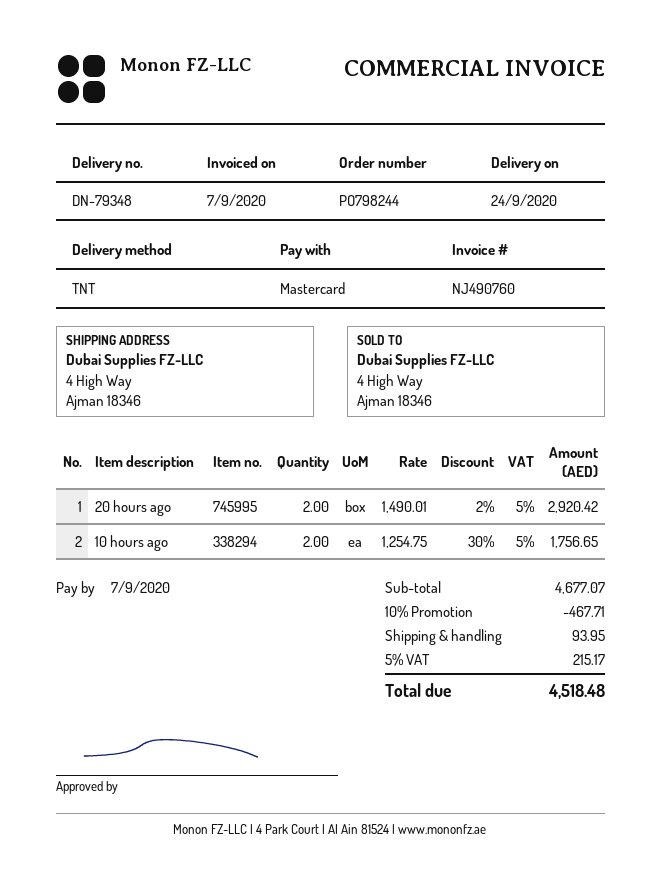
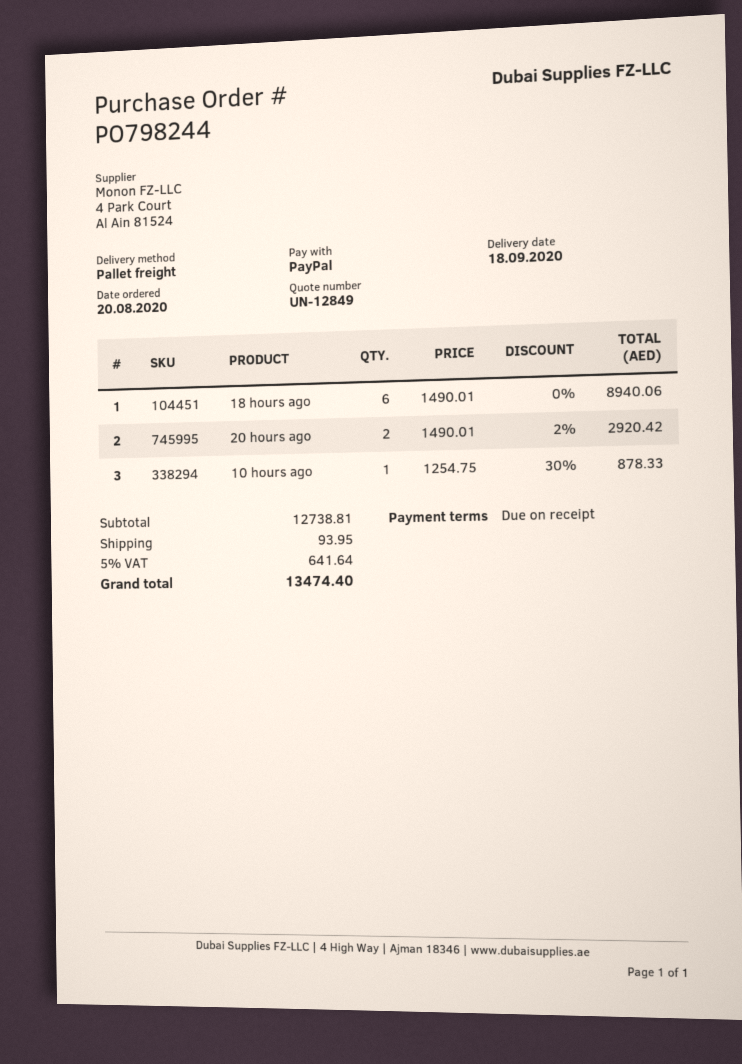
delivery date: 2020-09-24 -> 2020-09-18
payment method: Mastercard -> PayPal
shipping method: TNT -> pallet freight
10 hours ago: 2 x 1254.75 - 30% = 1756.65 -> 1 x 1254.75 - 30% = 878.33
18 hours ago: none -> 6 x 1490.01 = 8940.06
subtotal: 4677.07 -> 12738.81
discount: 10% = 467.71 -> none
tax: 5% = 215.17 -> 5% = 641.64
total: 4518.48 -> 13474.40

